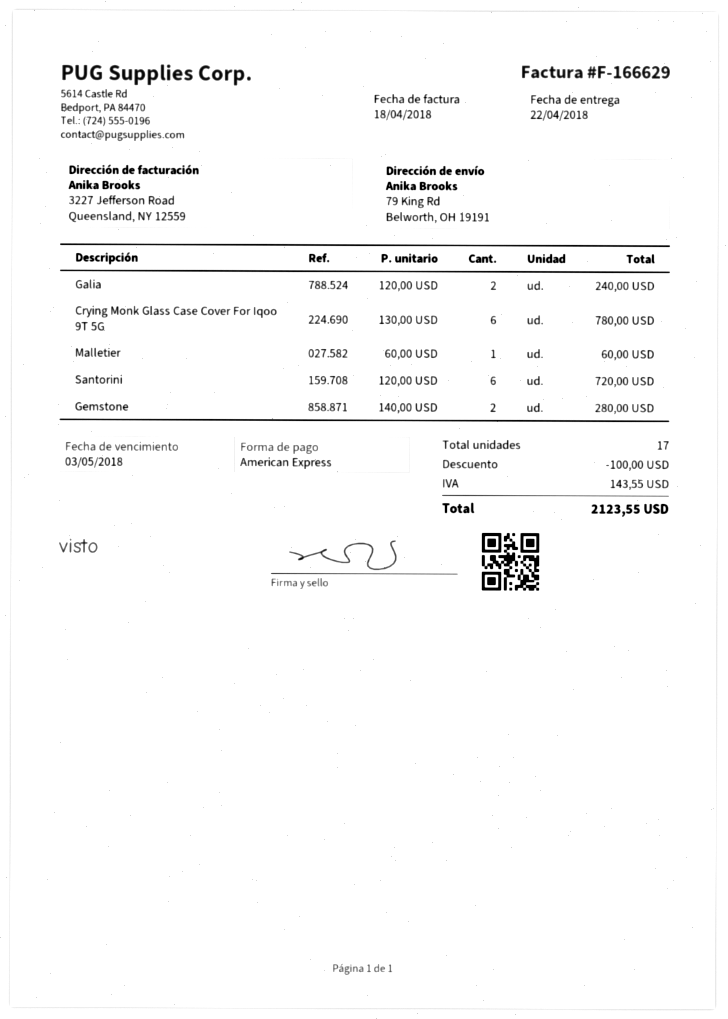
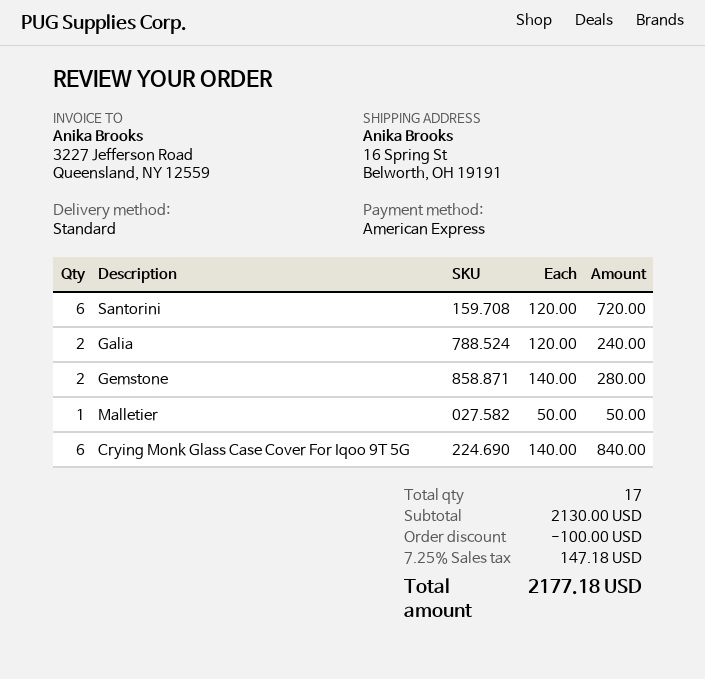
ship to: 79 King Rd, Belworth, OH 19191 -> 16 Spring St, Belworth, OH 19191
Crying Monk Glass Case Cover For Iqoo 9T 5G: 6 x 130.00 = 780.00 -> 6 x 140.00 = 840.00
Malletier: 1 x 60.00 = 60.00 -> 1 x 50.00 = 50.00
tax: 143.55 -> 147.18
total: 2123.55 -> 2177.18

